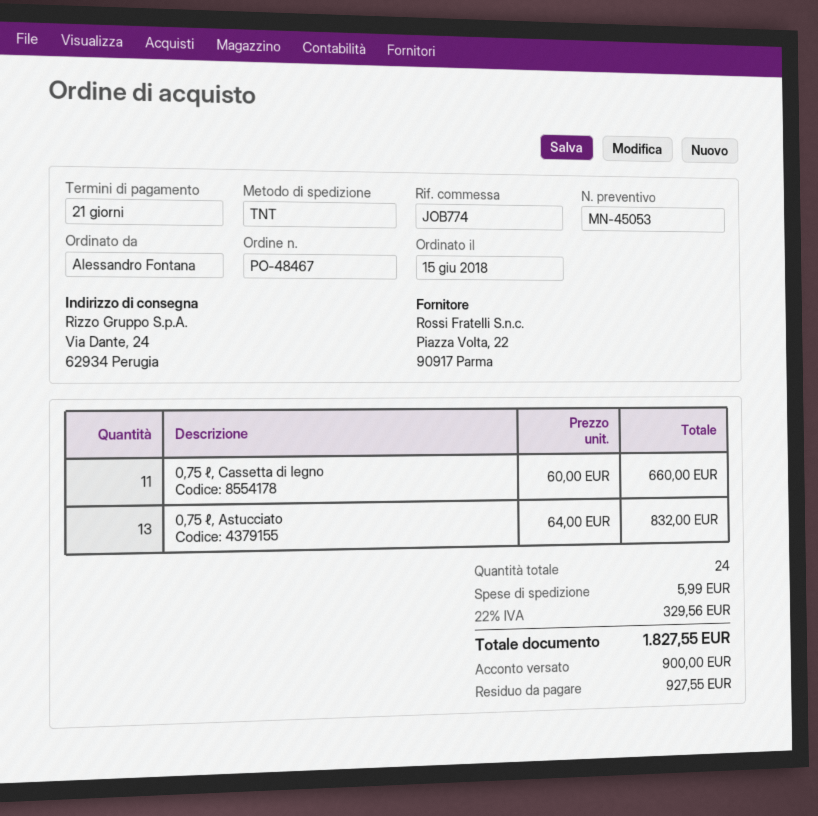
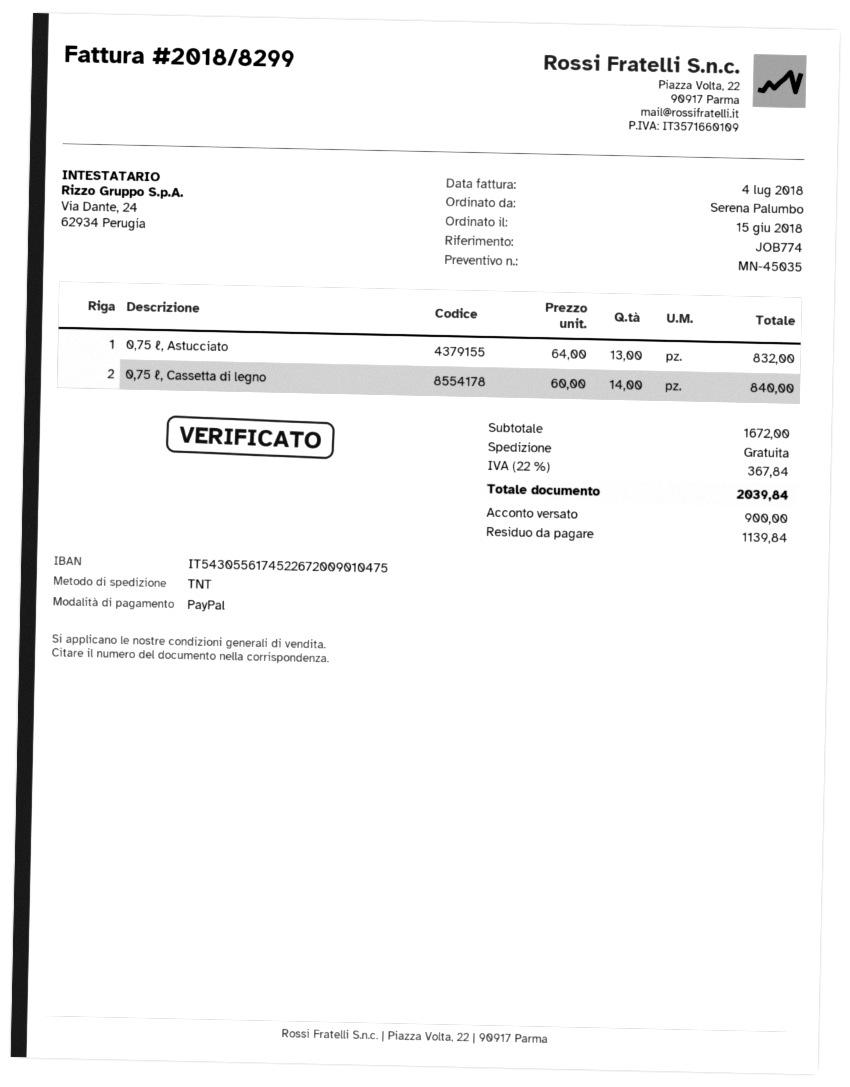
quote number: MN-45053 -> MN-45035
ordered by: Alessandro Fontana -> Serena Palumbo
0,75 ℓ, Cassetta di legno: 11 x 60.00 = 660.00 -> 14 x 60.00 = 840.00
shipping: 5.99 -> 0.00
tax: 22% = 329.56 -> 22% = 367.84
total: 1827.55 -> 2039.84
balance: 927.55 -> 1139.84

